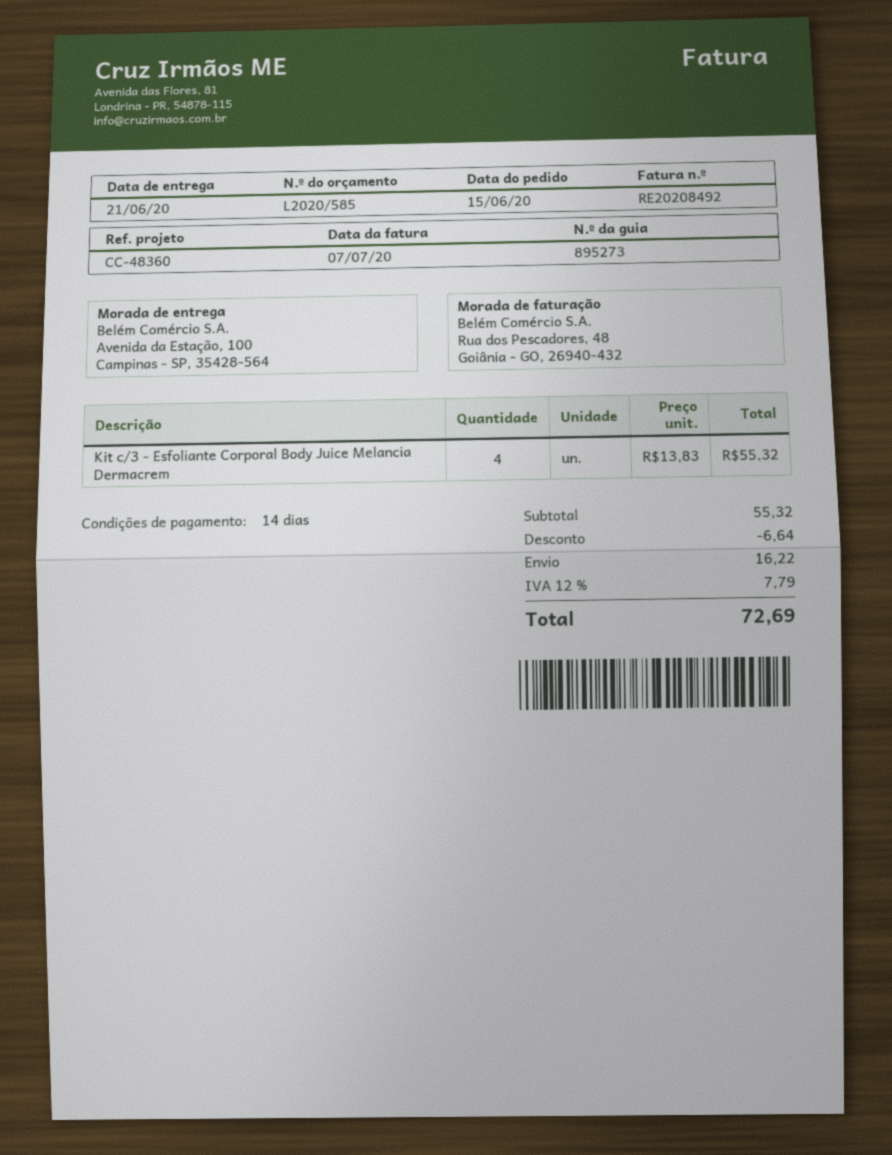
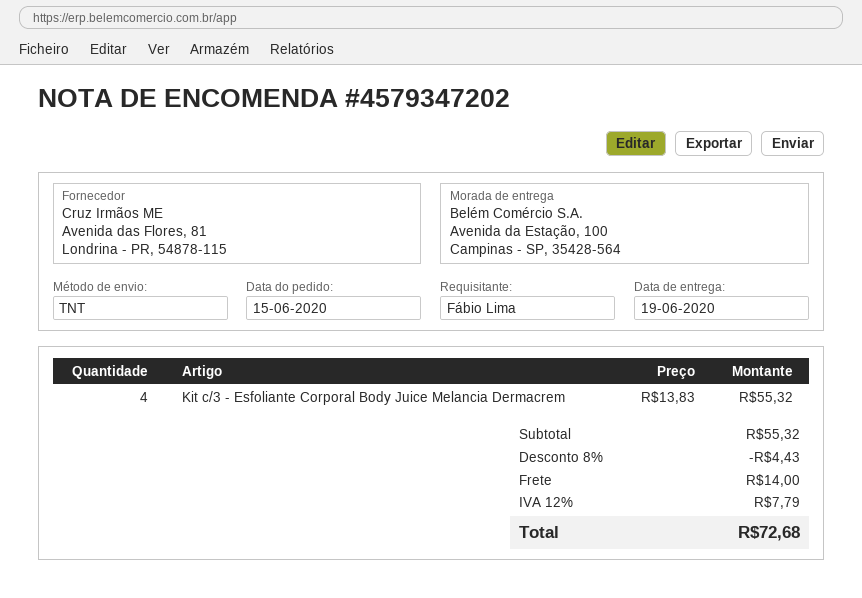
delivery date: 2020-06-21 -> 2020-06-19
discount: 6.64 -> 4.43
shipping: 16.22 -> 14.00
total: 72.69 -> 72.68

